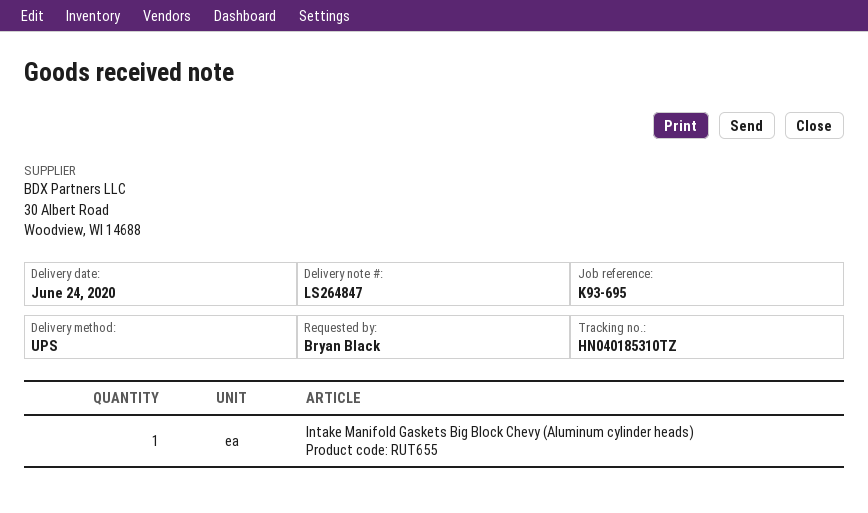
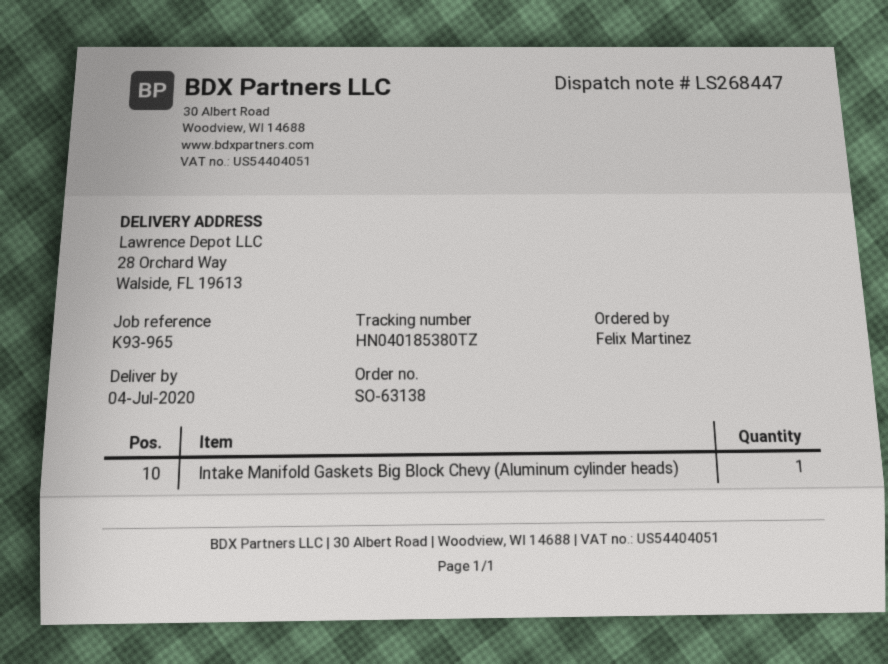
delivery note number: LS264847 -> LS268447
delivery date: 2020-06-24 -> 2020-07-04
reference: K93-695 -> K93-965
ordered by: Bryan Black -> Felix Martinez
tracking number: HN040185310TZ -> HN040185380TZ

